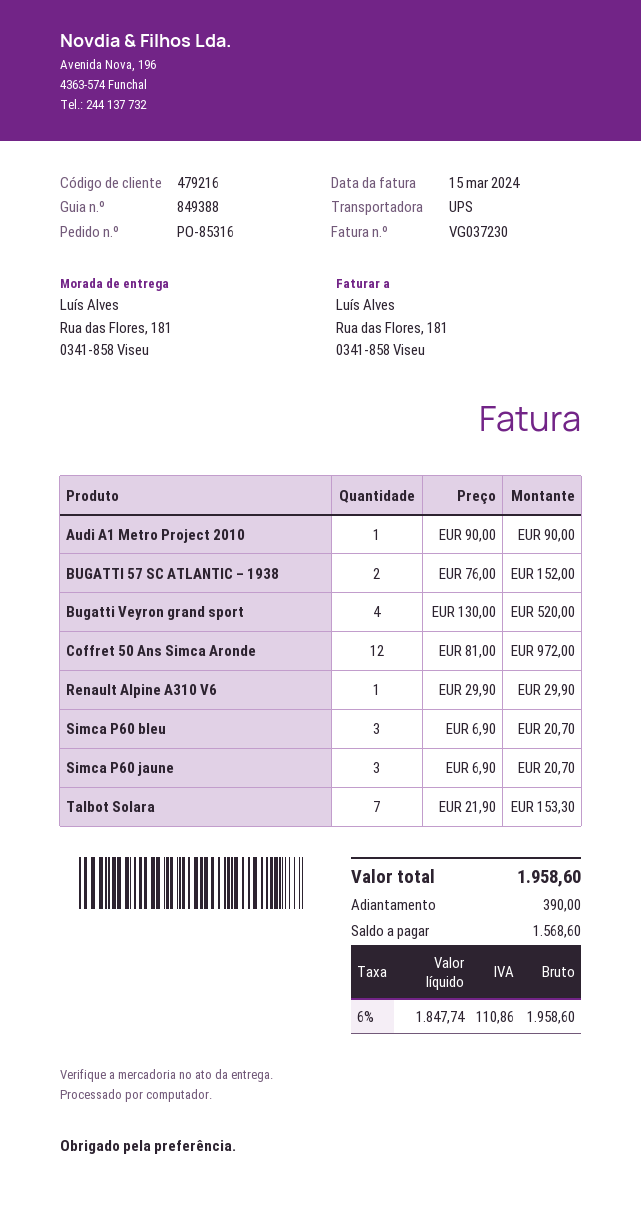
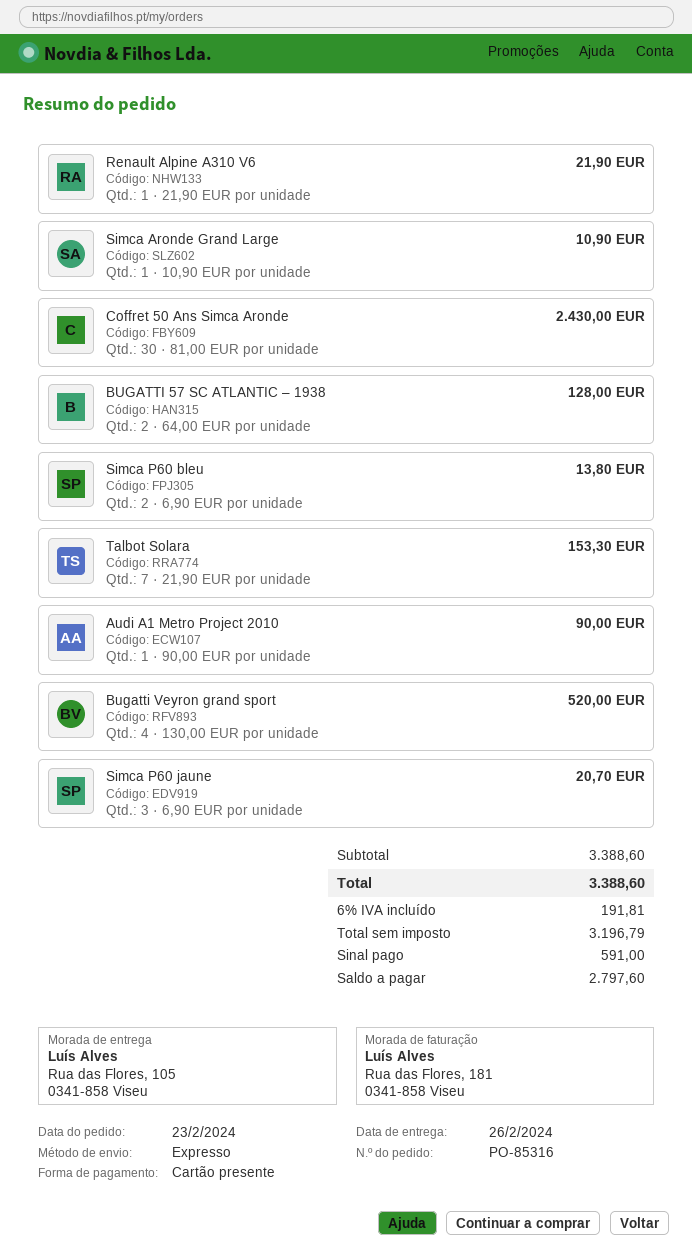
shipping method: UPS -> express
ship to: Rua das Flores, 181, 0341-858 Viseu -> Rua das Flores, 105, 0341-858 Viseu
BUGATTI 57 SC ATLANTIC – 1938: 2 x 76.00 = 152.00 -> 2 x 64.00 = 128.00
Coffret 50 Ans Simca Aronde: 12 x 81.00 = 972.00 -> 30 x 81.00 = 2430.00
Renault Alpine A310 V6: 1 x 29.90 = 29.90 -> 1 x 21.90 = 21.90
Simca P60 bleu: 3 x 6.90 = 20.70 -> 2 x 6.90 = 13.80
Simca Aronde Grand Large: none -> 1 x 10.90 = 10.90
net: 1847.74 -> 3196.79
tax: 6% = 110.86 -> 6% = 191.81
total: 1958.60 -> 3388.60
deposit: 390.00 -> 591.00
balance: 1568.60 -> 2797.60

